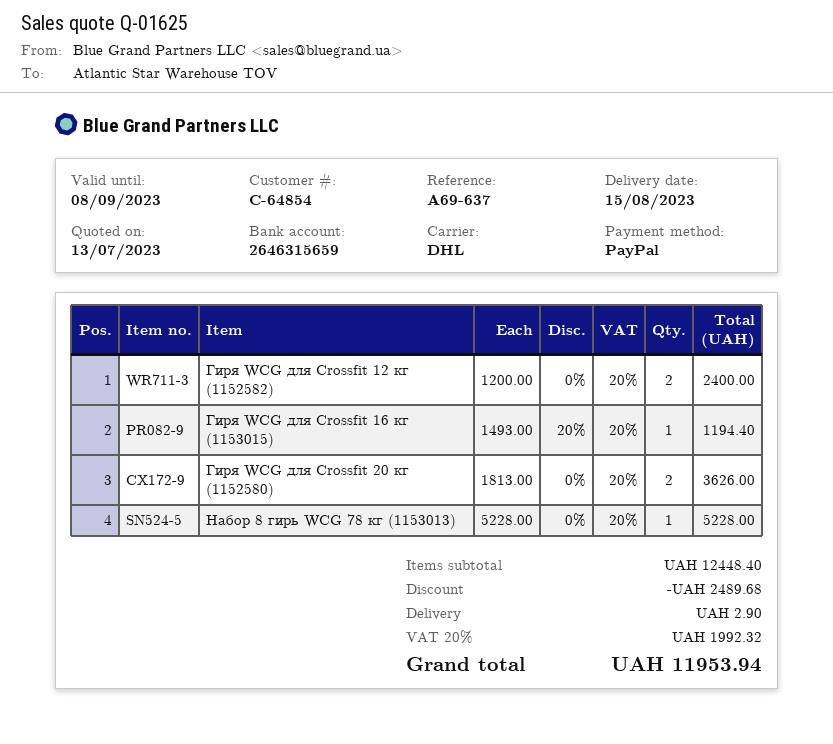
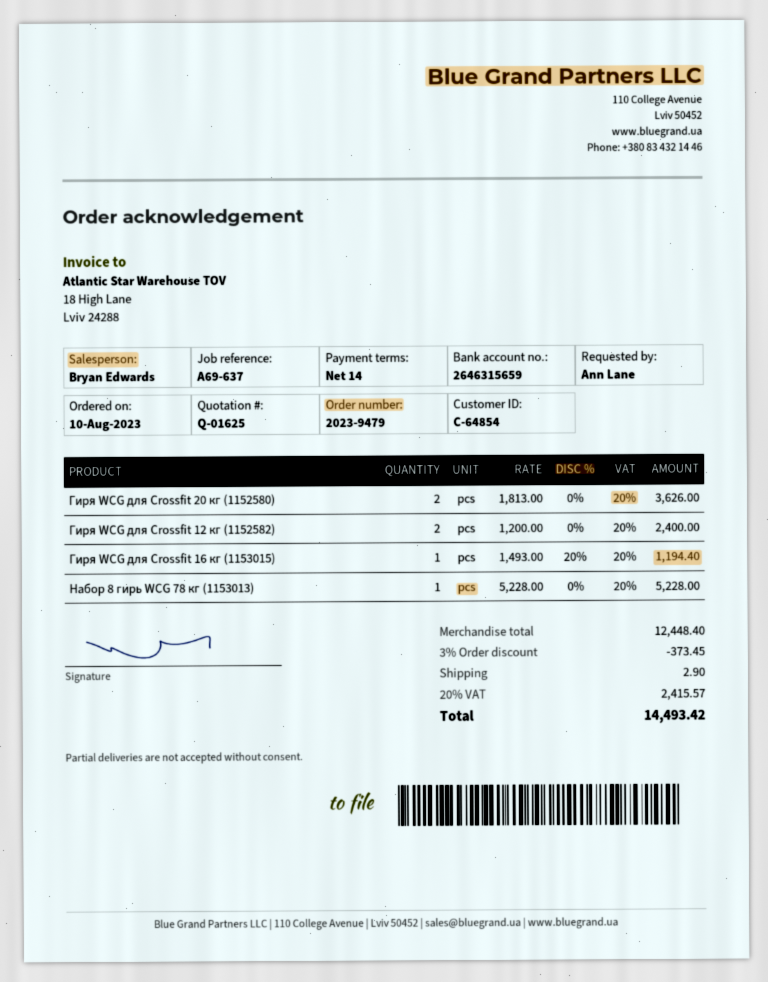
discount: 2489.68 -> 373.45
tax: 20% = 1992.32 -> 20% = 2415.57
total: 11953.94 -> 14493.42

